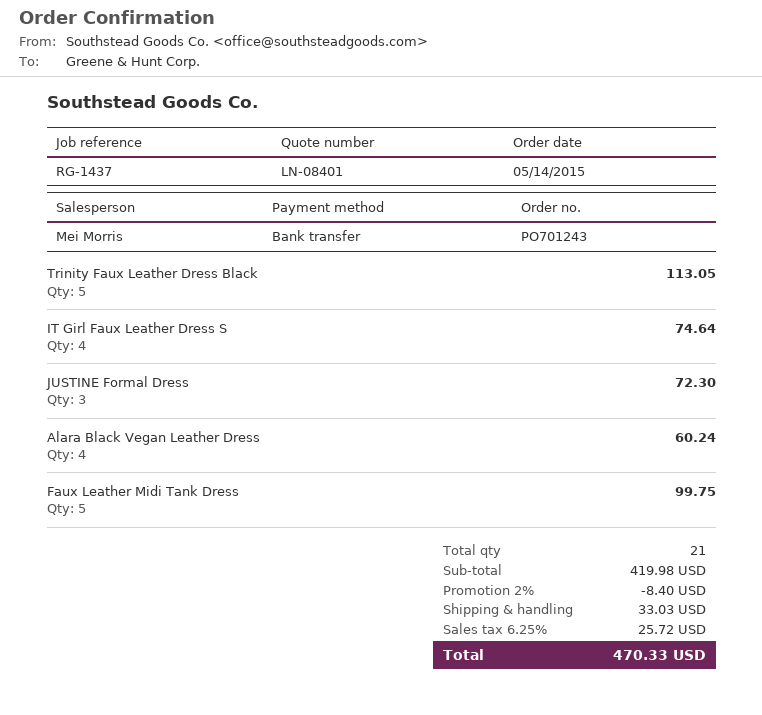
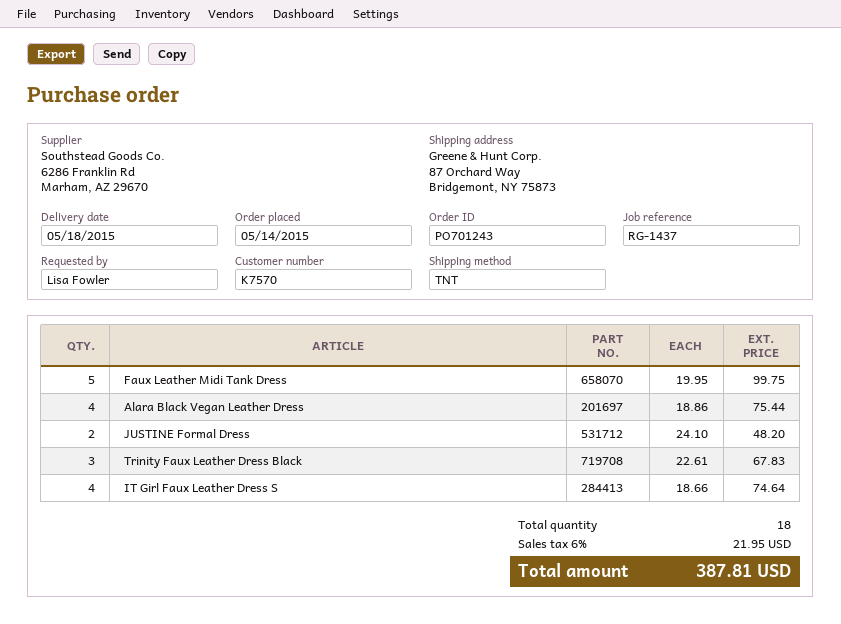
Trinity Faux Leather Dress Black: 5 for 113.05 -> 3 for 67.83
JUSTINE Formal Dress: 3 for 72.30 -> 2 for 48.20
Alara Black Vegan Leather Dress: 4 for 60.24 -> 4 for 75.44
total quantity: 21 -> 18
discount: 2% = 8.40 -> none
shipping: 33.03 -> none
tax: 6.25% = 25.72 -> 6% = 21.95
total: 470.33 -> 387.81

